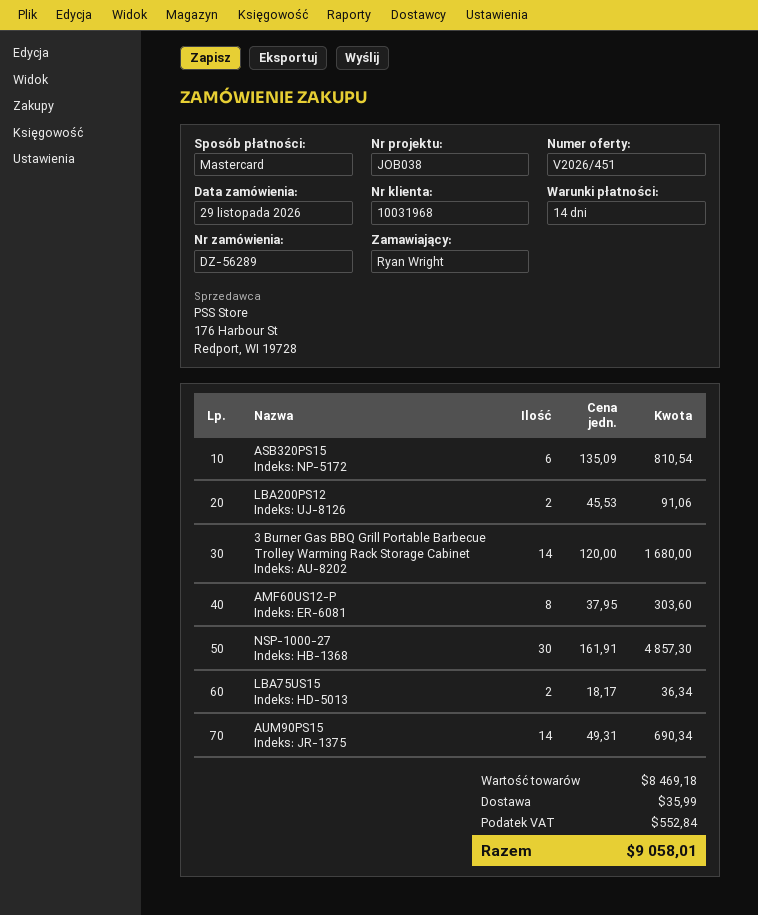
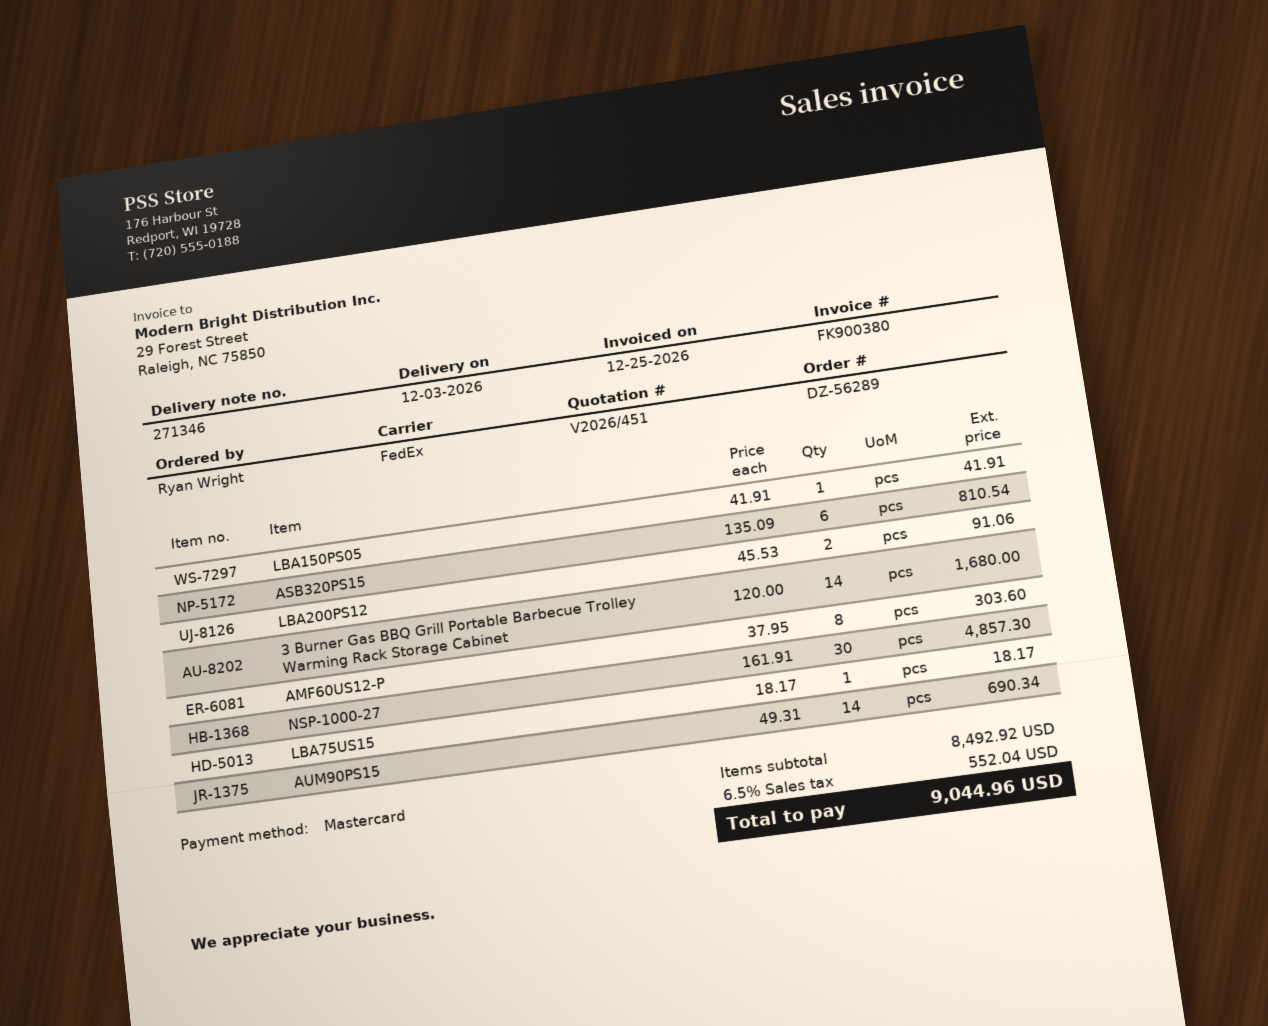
LBA75US15: 2 x 18.17 = 36.34 -> 1 x 18.17 = 18.17
LBA150PS05: none -> 1 x 41.91 = 41.91
subtotal: 8469.18 -> 8492.92
shipping: 35.99 -> none
tax: 552.84 -> 552.04
total: 9058.01 -> 9044.96

